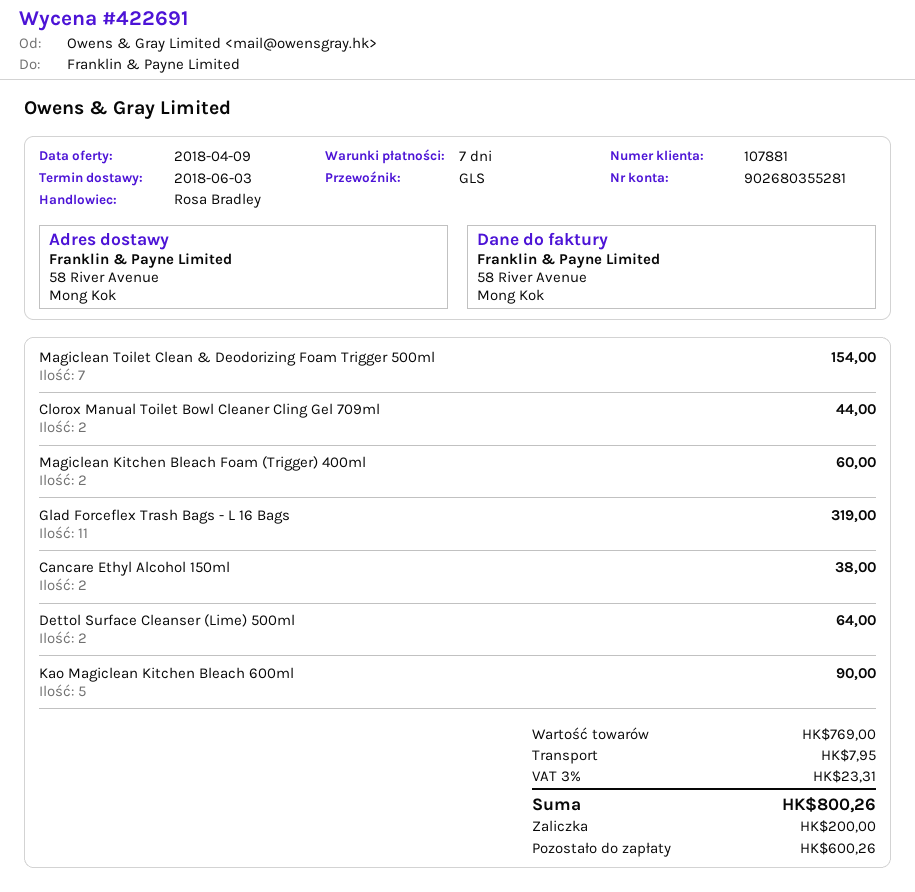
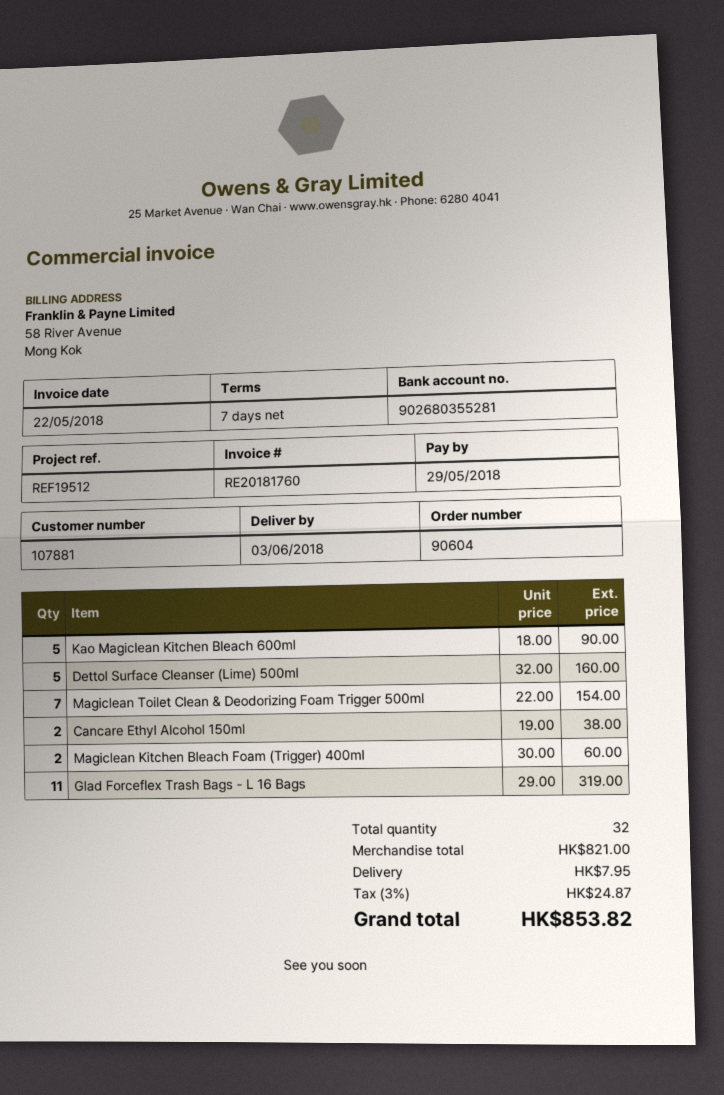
Clorox Manual Toilet Bowl Cleaner Cling Gel 709ml: 2 for 44.00 -> none
Dettol Surface Cleanser (Lime) 500ml: 2 for 64.00 -> 5 for 160.00
subtotal: 769.00 -> 821.00
tax: 3% = 23.31 -> 3% = 24.87
total: 800.26 -> 853.82

